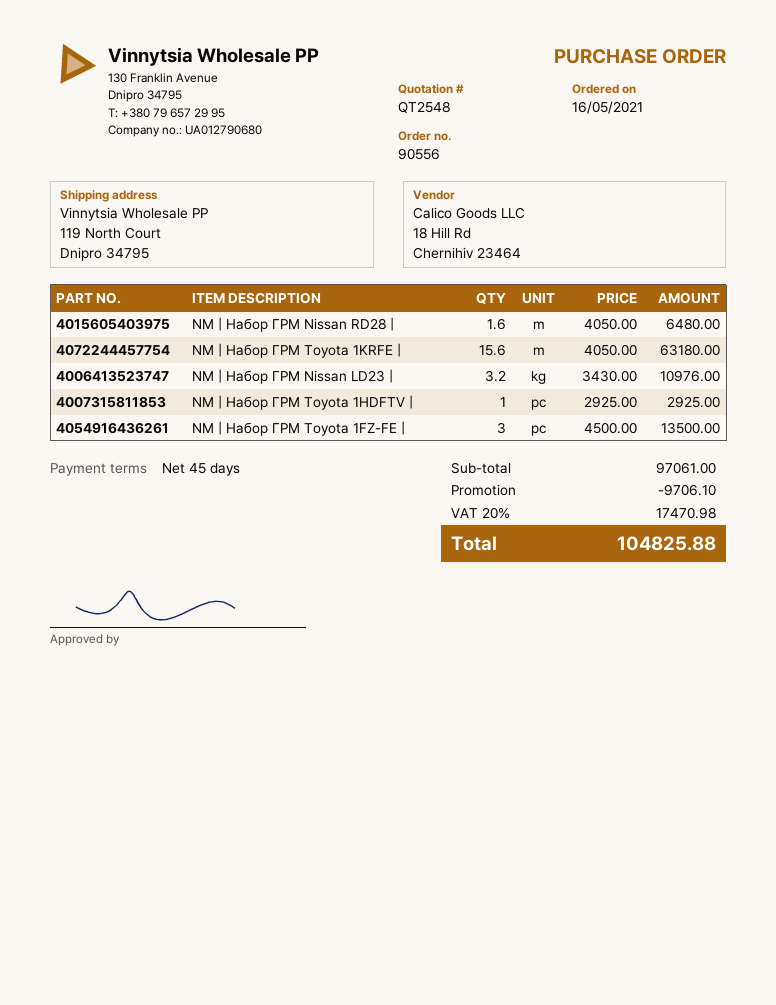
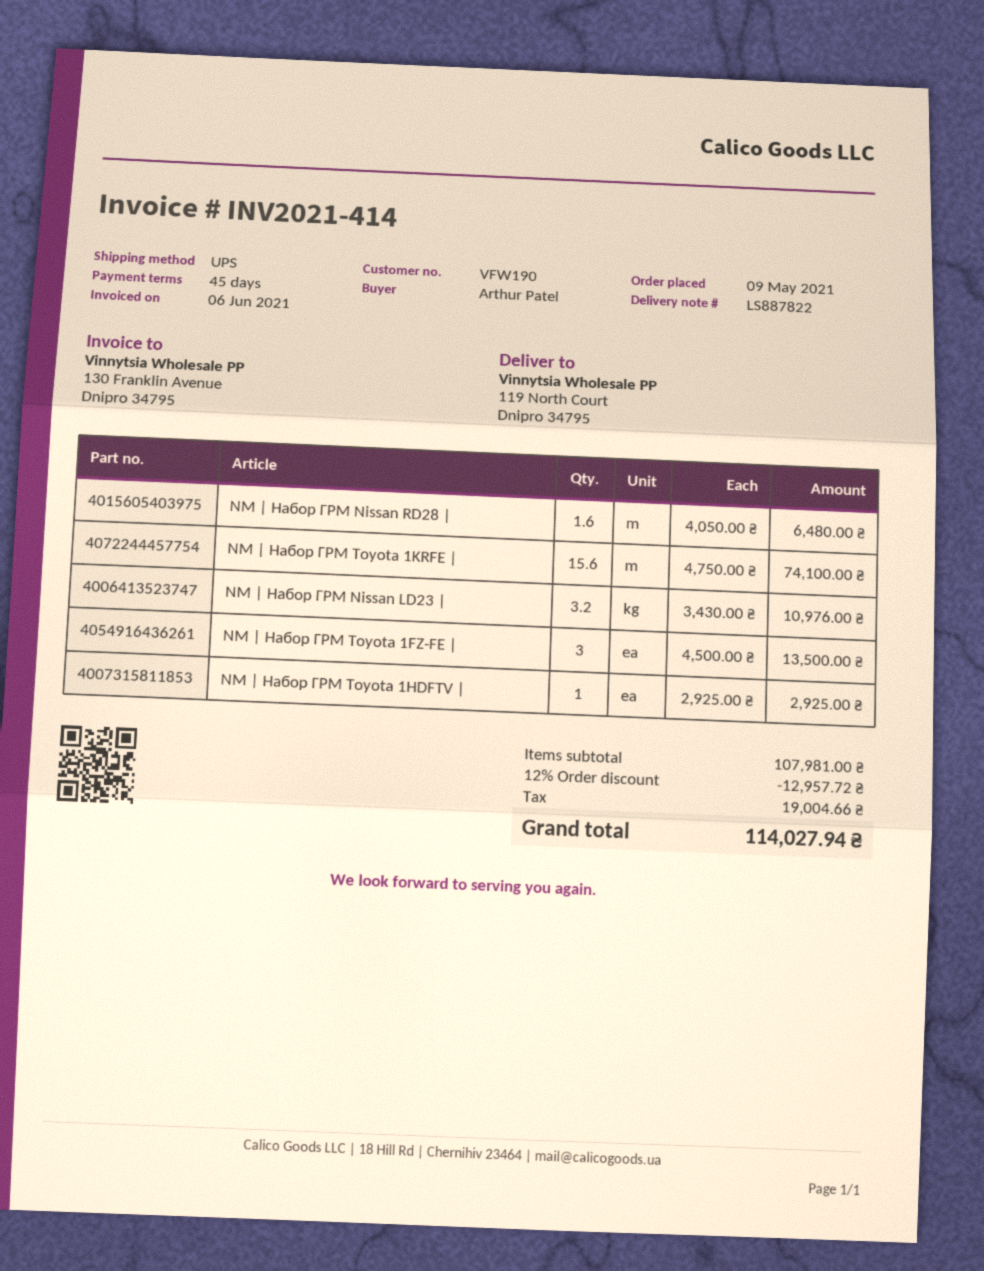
order date: 2021-05-16 -> 2021-05-09
NM | Набор ГРМ Toyota 1KRFE |: 15.6 x 4050.00 = 63180.00 -> 15.6 x 4750.00 = 74100.00
subtotal: 97061.00 -> 107981.00
discount: 9706.10 -> 12957.72
tax: 17470.98 -> 19004.66
total: 104825.88 -> 114027.94

